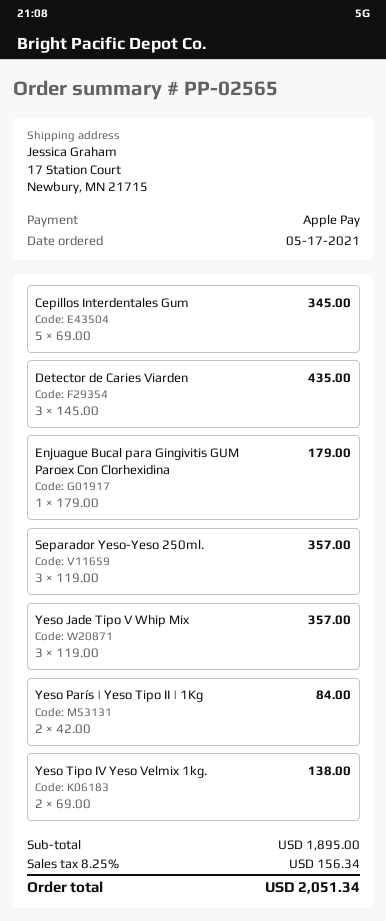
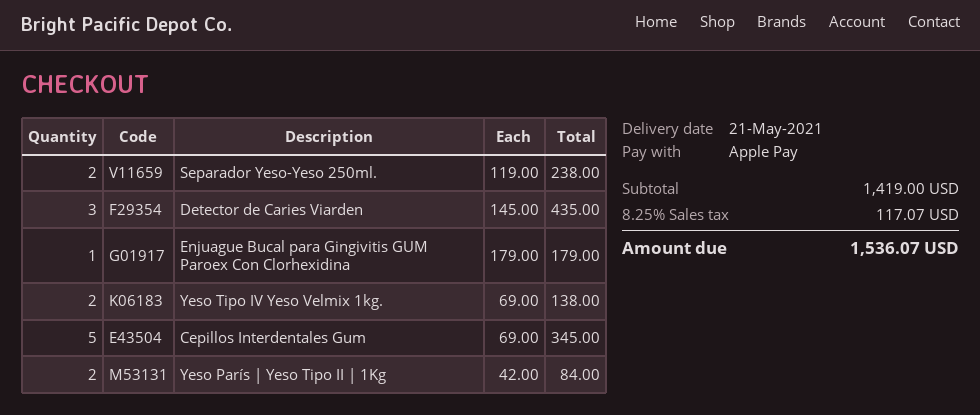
Separador Yeso-Yeso 250ml.: 3 x 119.00 = 357.00 -> 2 x 119.00 = 238.00
Yeso Jade Tipo V Whip Mix: 3 x 119.00 = 357.00 -> none
subtotal: 1895.00 -> 1419.00
tax: 8.25% = 156.34 -> 8.25% = 117.07
total: 2051.34 -> 1536.07

